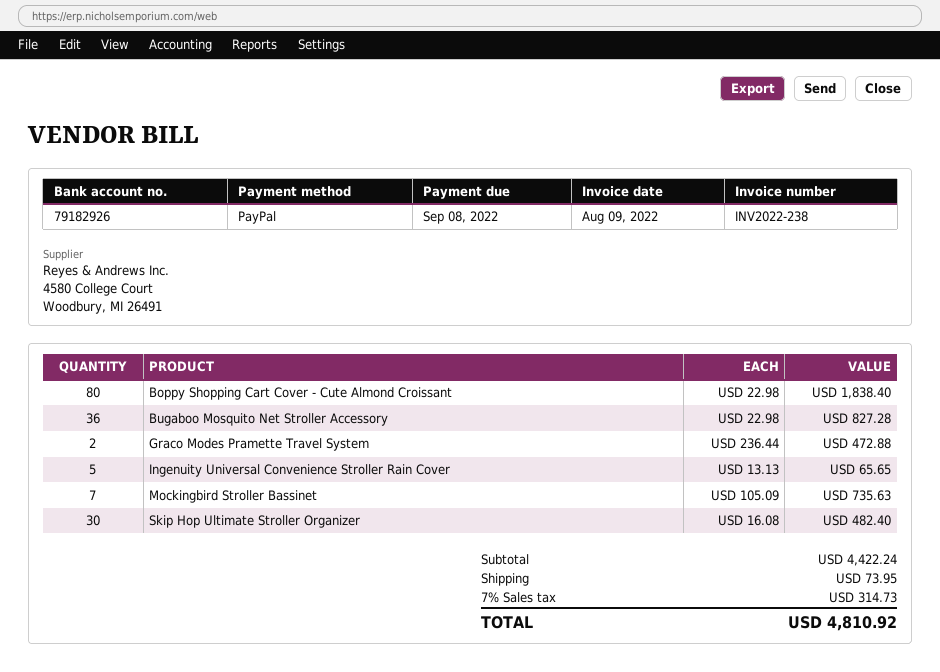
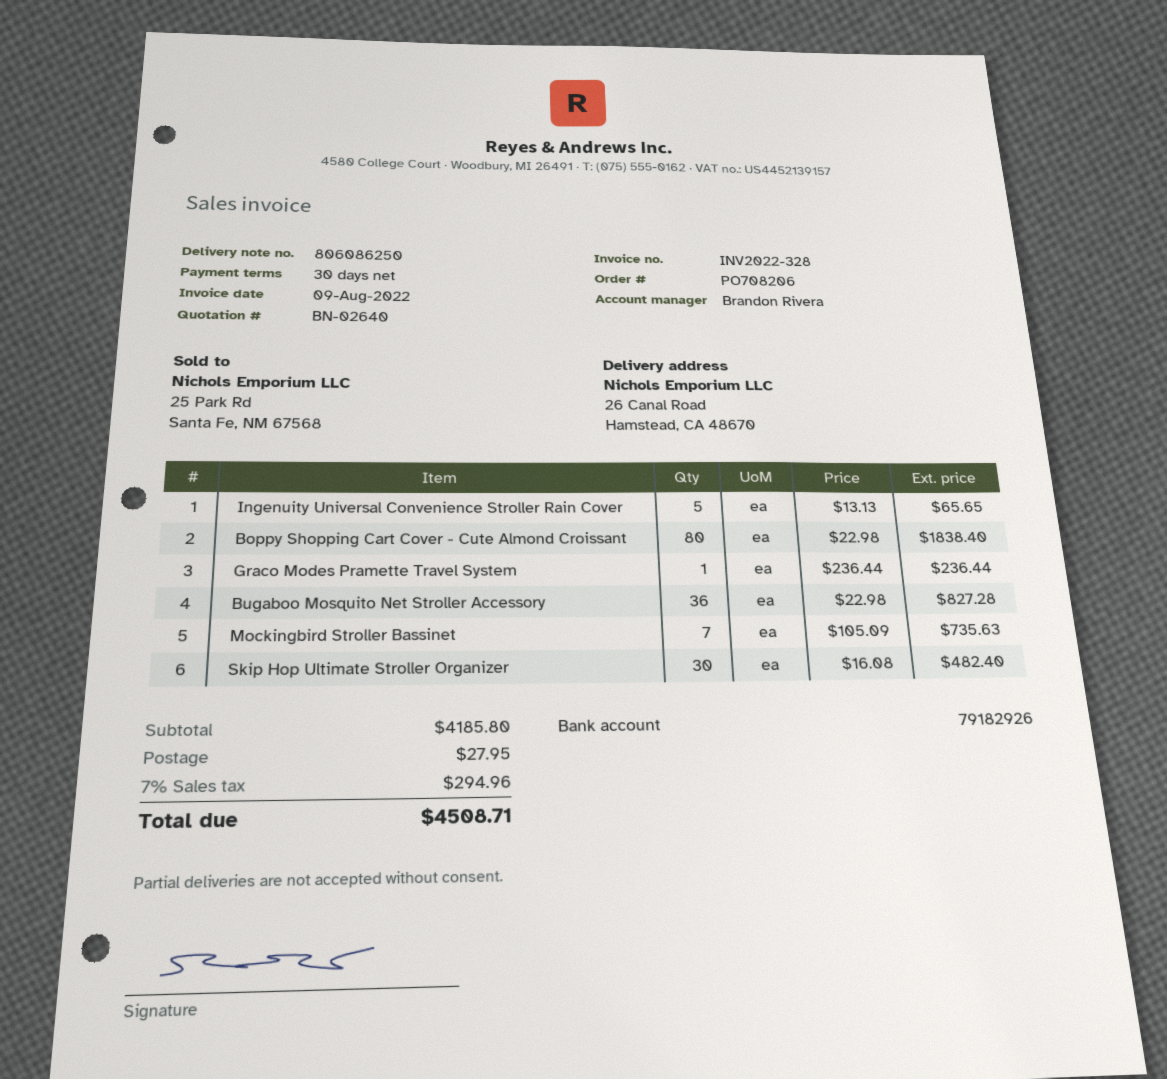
invoice number: INV2022-238 -> INV2022-328
Graco Modes Pramette Travel System: 2 x 236.44 = 472.88 -> 1 x 236.44 = 236.44
subtotal: 4422.24 -> 4185.80
shipping: 73.95 -> 27.95
tax: 7% = 314.73 -> 7% = 294.96
total: 4810.92 -> 4508.71

